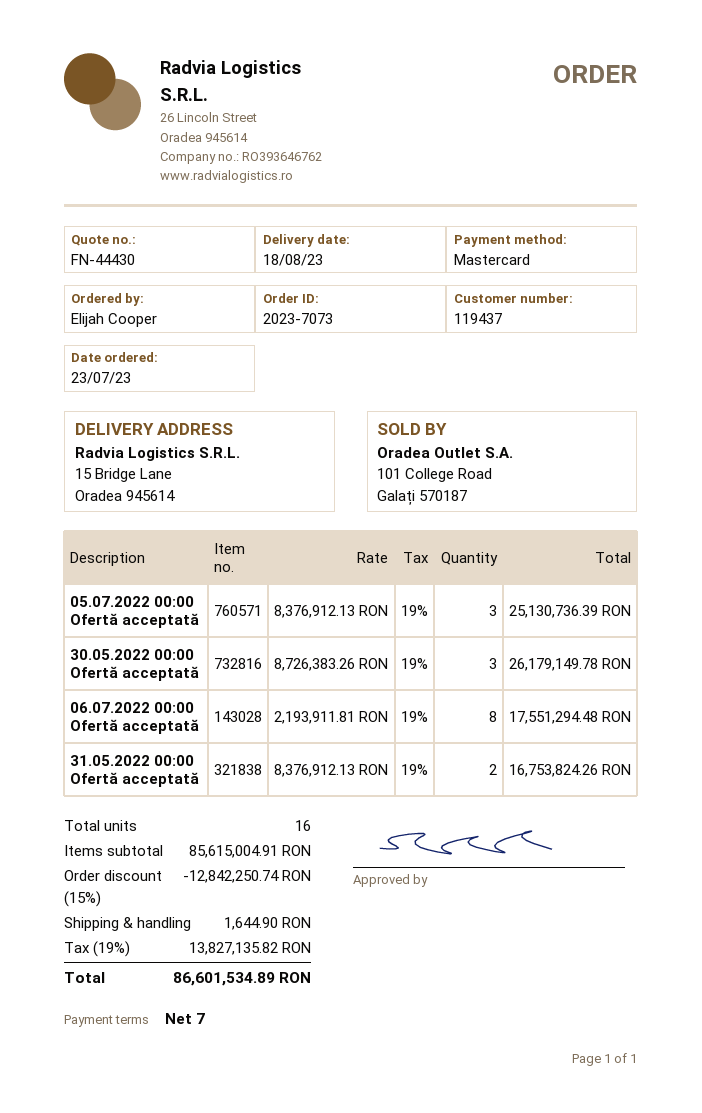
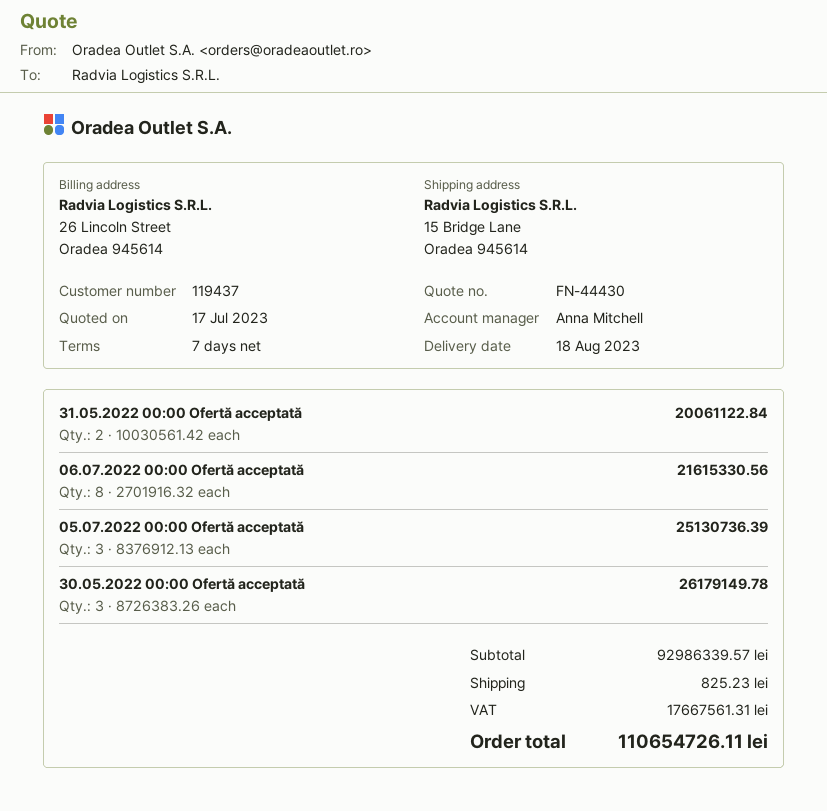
06.07.2022 00:00 Ofertă acceptată: 8 x 2193911.81 = 17551294.48 -> 8 x 2701916.32 = 21615330.56
31.05.2022 00:00 Ofertă acceptată: 2 x 8376912.13 = 16753824.26 -> 2 x 10030561.42 = 20061122.84
subtotal: 85615004.91 -> 92986339.57
discount: 15% = 12842250.74 -> none
shipping: 1644.90 -> 825.23
tax: 13827135.82 -> 17667561.31
total: 86601534.89 -> 110654726.11

